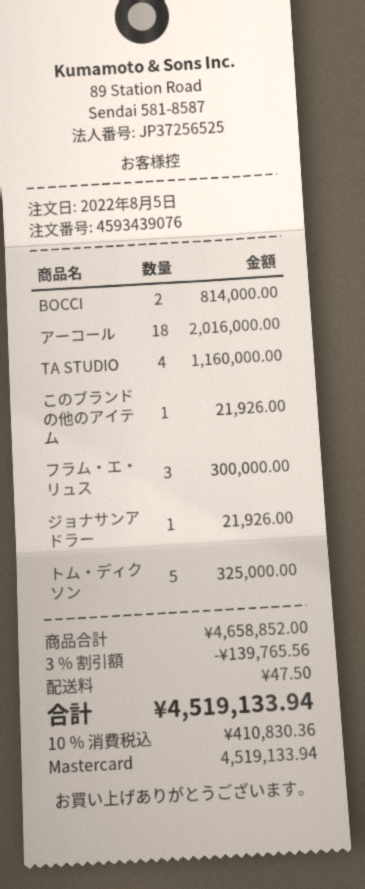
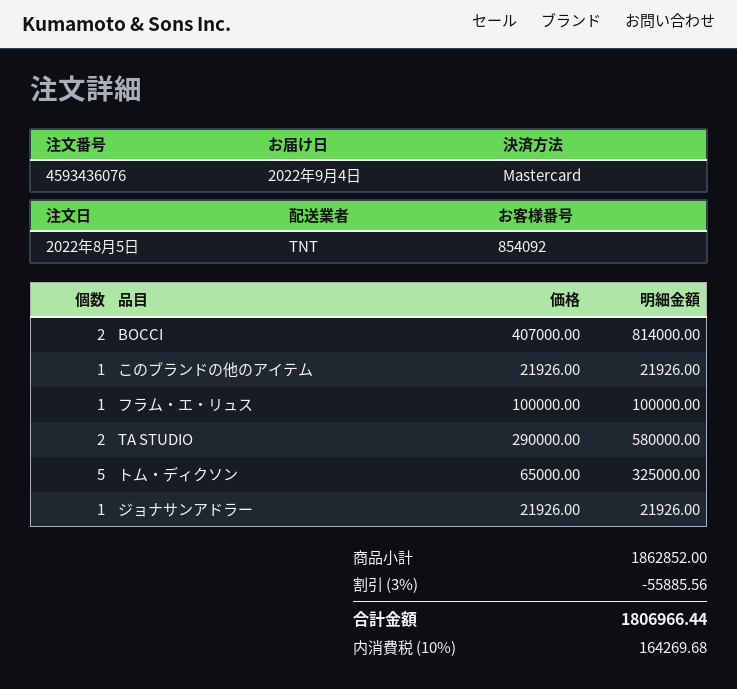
order number: 4593439076 -> 4593436076
アーコール: 18 for 2016000.00 -> none
TA STUDIO: 4 for 1160000.00 -> 2 for 580000.00
フラム・エ・リュス: 3 for 300000.00 -> 1 for 100000.00
subtotal: 4658852.00 -> 1862852.00
discount: 3% = 139765.56 -> 3% = 55885.56
shipping: 47.50 -> none
tax: 10% = 410830.36 -> 10% = 164269.68
total: 4519133.94 -> 1806966.44

